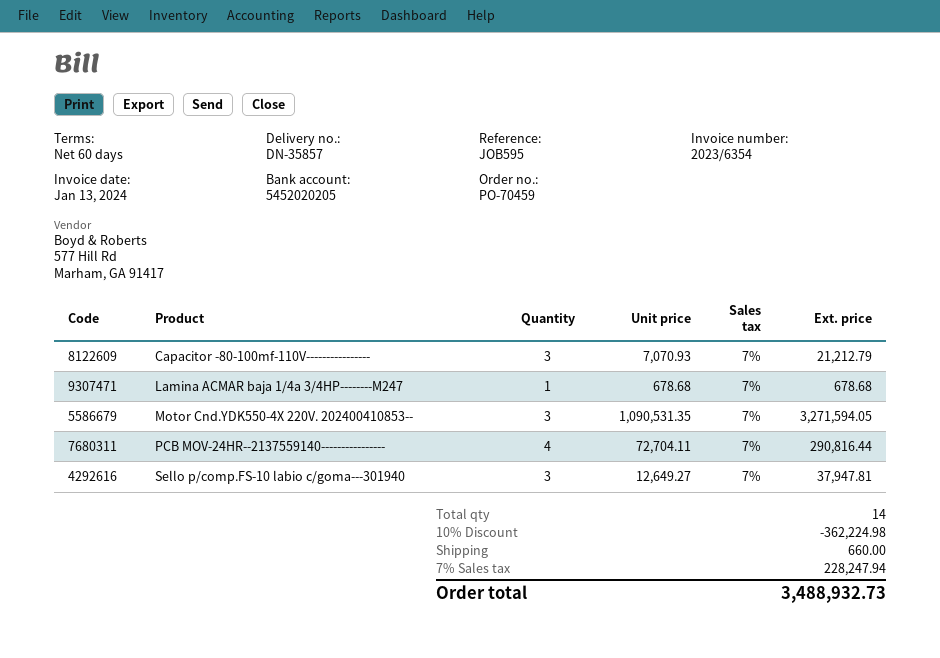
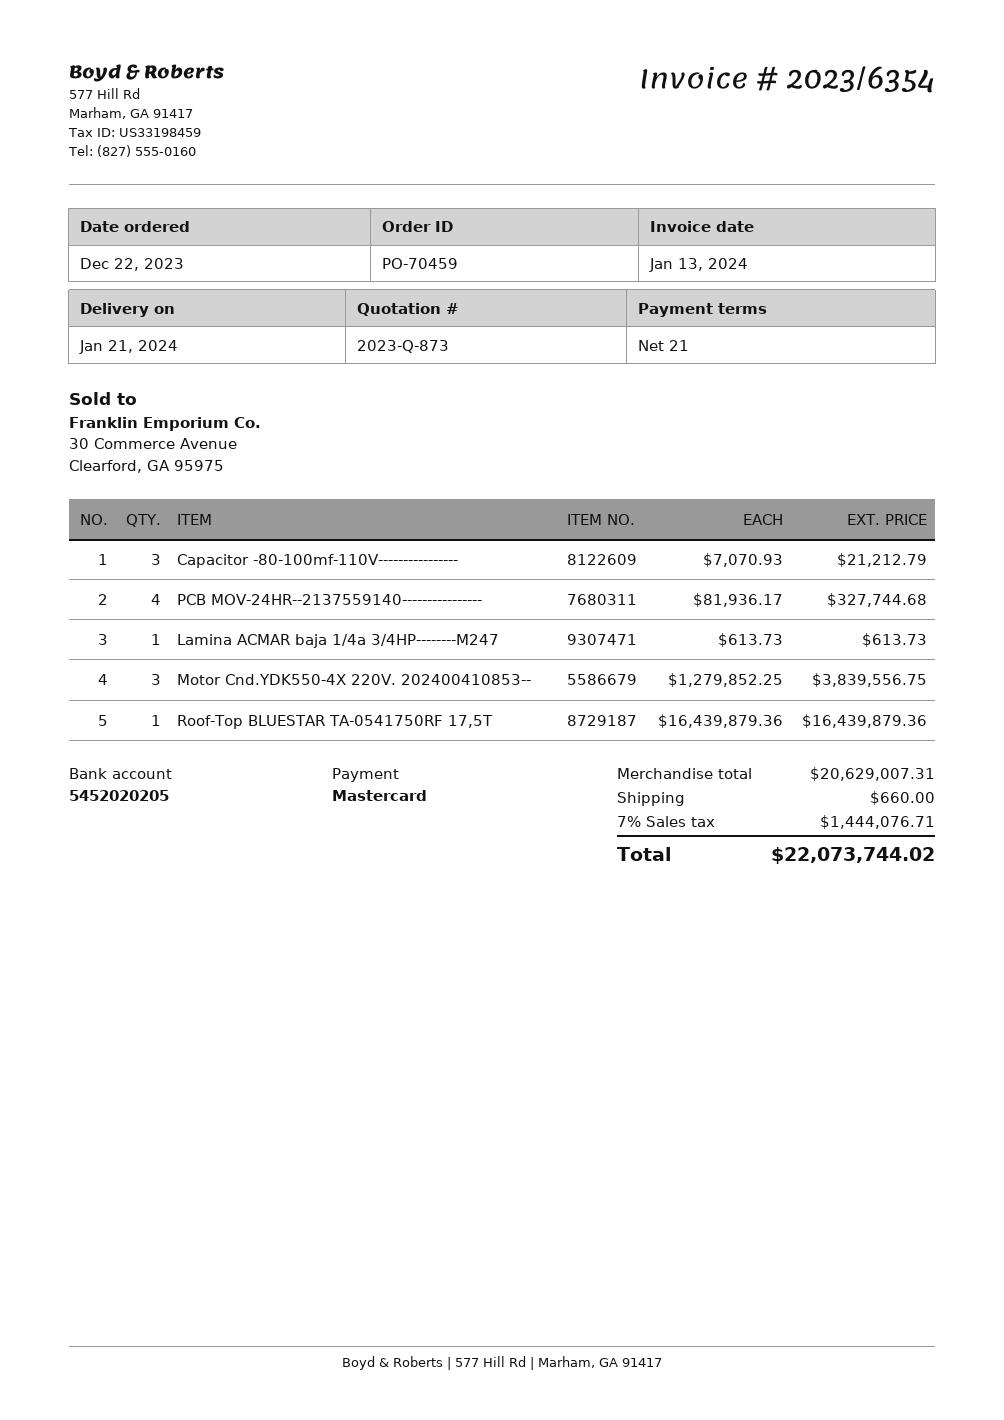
payment terms: 60 days -> 21 days
Lamina ACMAR baja 1/4a 3/4HP--------M247: 1 x 678.68 = 678.68 -> 1 x 613.73 = 613.73
Motor Cnd.YDK550-4X 220V. 202400410853--: 3 x 1090531.35 = 3271594.05 -> 3 x 1279852.25 = 3839556.75
PCB MOV-24HR--2137559140----------------: 4 x 72704.11 = 290816.44 -> 4 x 81936.17 = 327744.68
Sello p/comp.FS-10 labio c/goma---301940: 3 x 12649.27 = 37947.81 -> none
Roof-Top BLUESTAR TA-0541750RF 17,5T: none -> 1 x 16439879.36 = 16439879.36
discount: 10% = 362224.98 -> none
tax: 7% = 228247.94 -> 7% = 1444076.71
total: 3488932.73 -> 22073744.02

